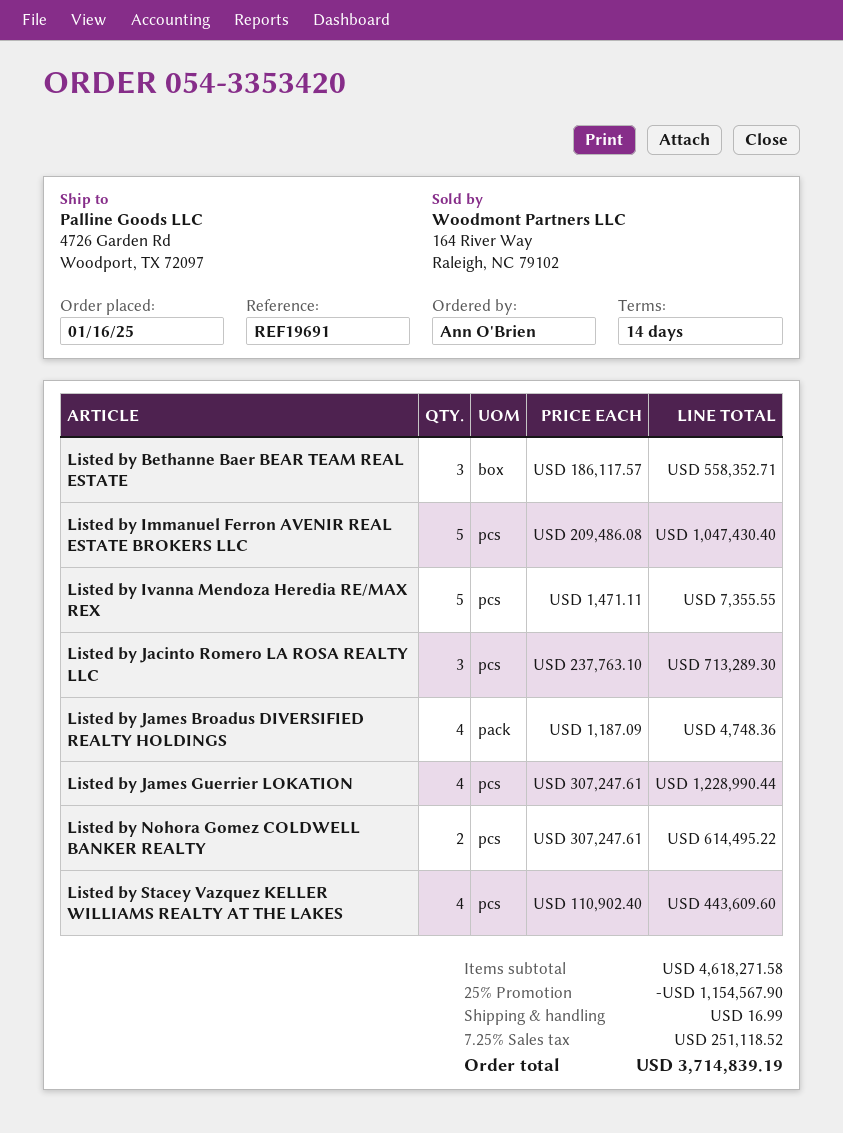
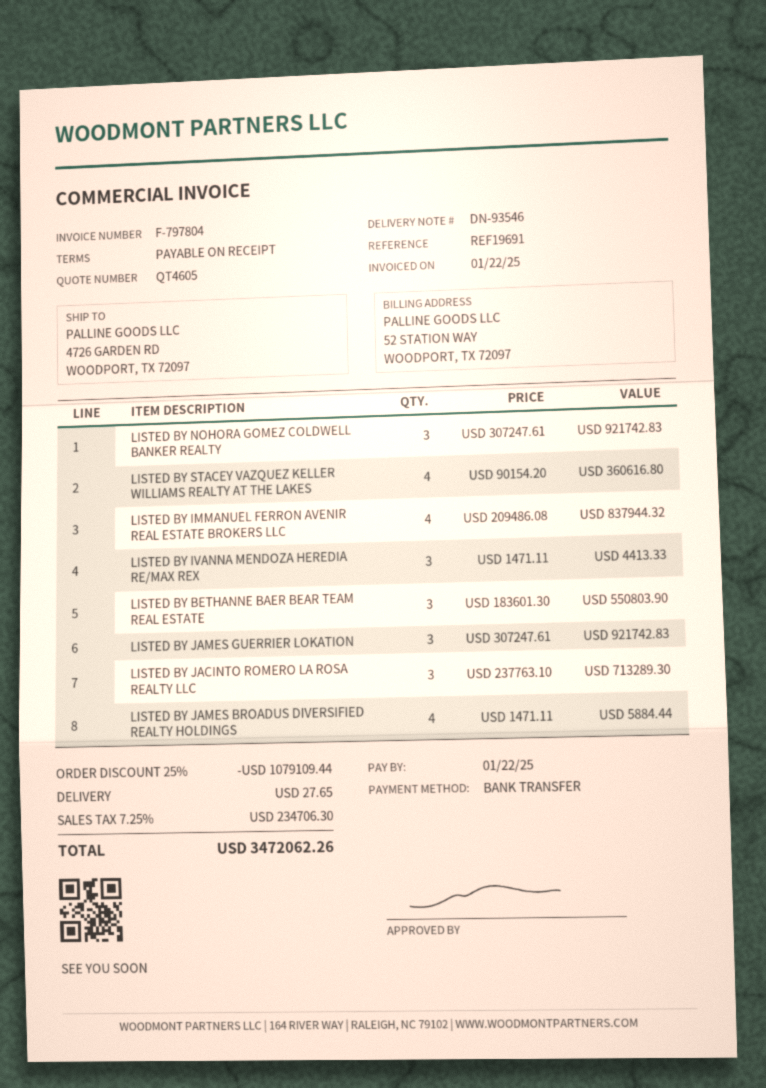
payment terms: 14 days -> on receipt
Listed by Bethanne Baer BEAR TEAM REAL ESTATE: 3 x 186117.57 = 558352.71 -> 3 x 183601.30 = 550803.90
Listed by Immanuel Ferron AVENIR REAL ESTATE BROKERS LLC: 5 x 209486.08 = 1047430.40 -> 4 x 209486.08 = 837944.32
Listed by Ivanna Mendoza Heredia RE/MAX REX: 5 x 1471.11 = 7355.55 -> 3 x 1471.11 = 4413.33
Listed by James Broadus DIVERSIFIED REALTY HOLDINGS: 4 x 1187.09 = 4748.36 -> 4 x 1471.11 = 5884.44
Listed by James Guerrier LOKATION: 4 x 307247.61 = 1228990.44 -> 3 x 307247.61 = 921742.83
Listed by Nohora Gomez COLDWELL BANKER REALTY: 2 x 307247.61 = 614495.22 -> 3 x 307247.61 = 921742.83
Listed by Stacey Vazquez KELLER WILLIAMS REALTY AT THE LAKES: 4 x 110902.40 = 443609.60 -> 4 x 90154.20 = 360616.80
discount: 25% = 1154567.90 -> 25% = 1079109.44
shipping: 16.99 -> 27.65
tax: 7.25% = 251118.52 -> 7.25% = 234706.30
total: 3714839.19 -> 3472062.26

